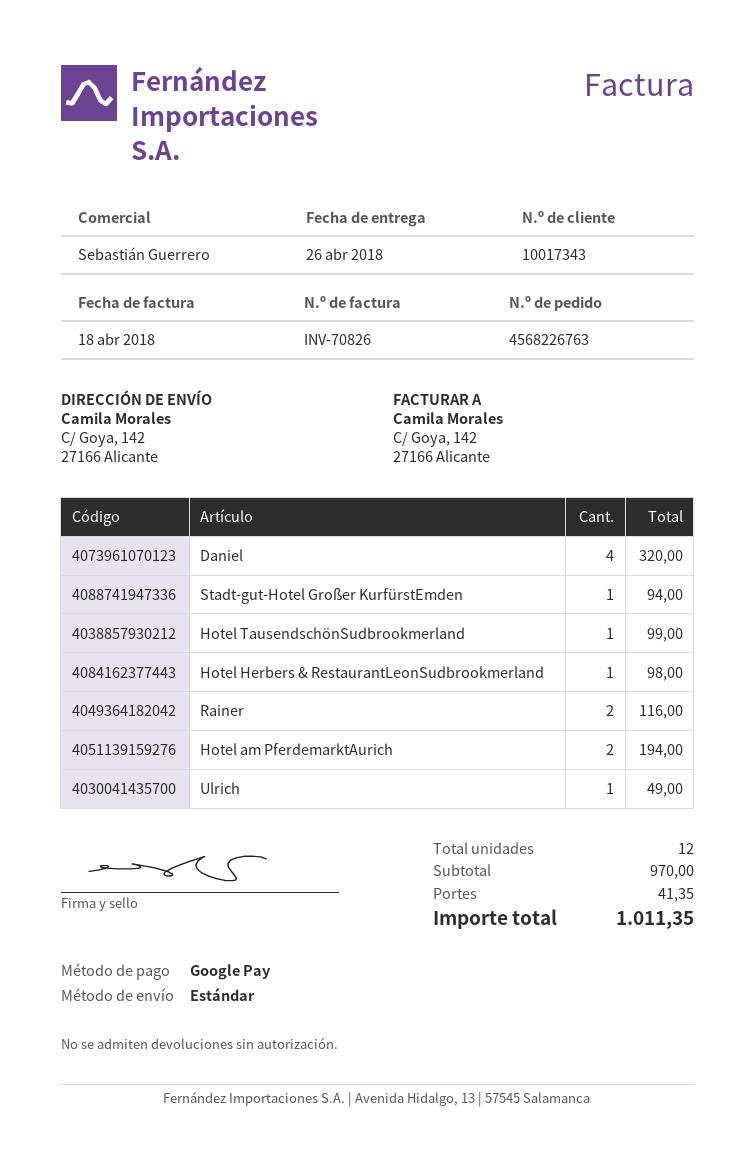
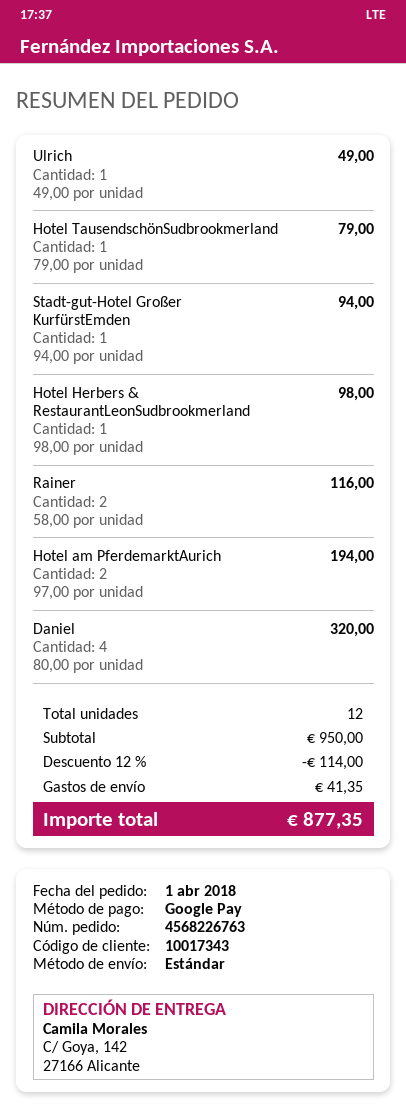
Hotel TausendschönSudbrookmerland: 1 for 99.00 -> 1 for 79.00
subtotal: 970.00 -> 950.00
discount: none -> 12% = 114.00
total: 1011.35 -> 877.35

